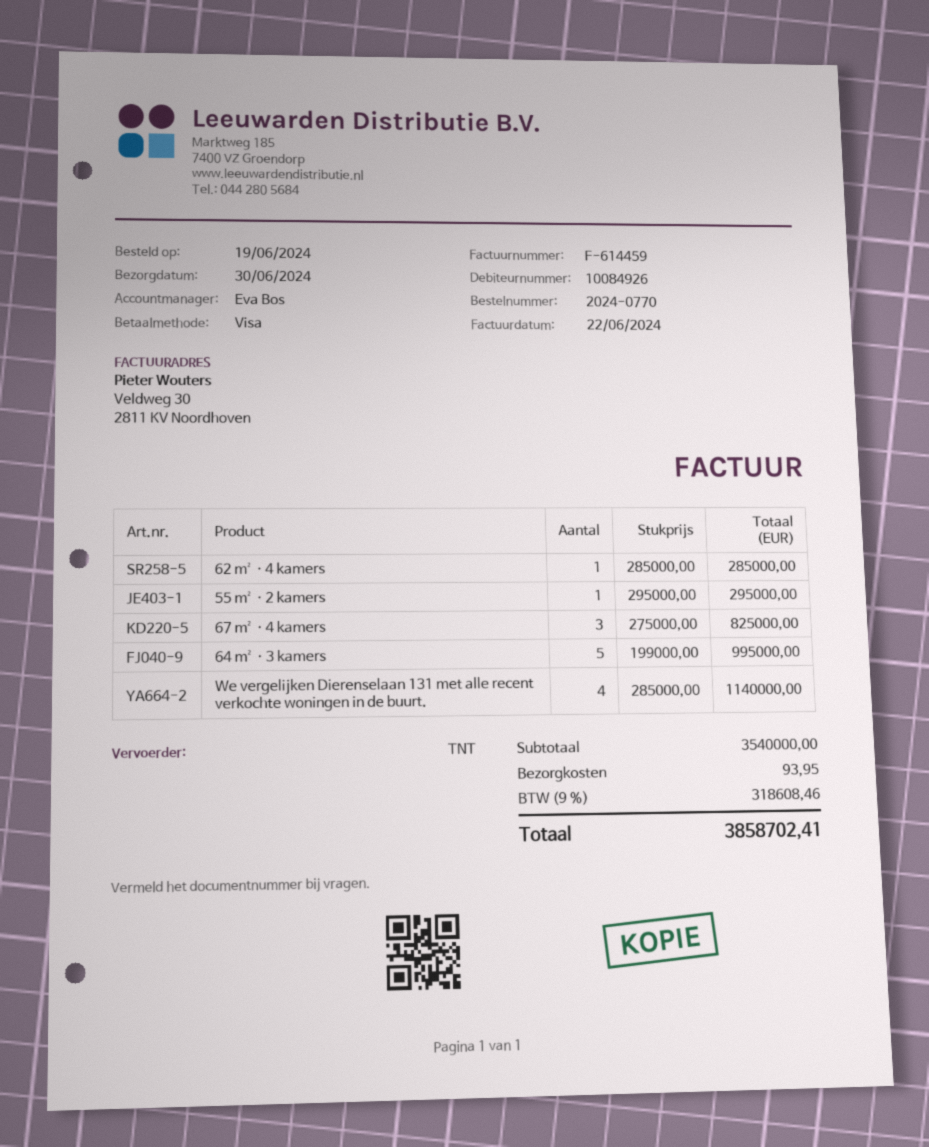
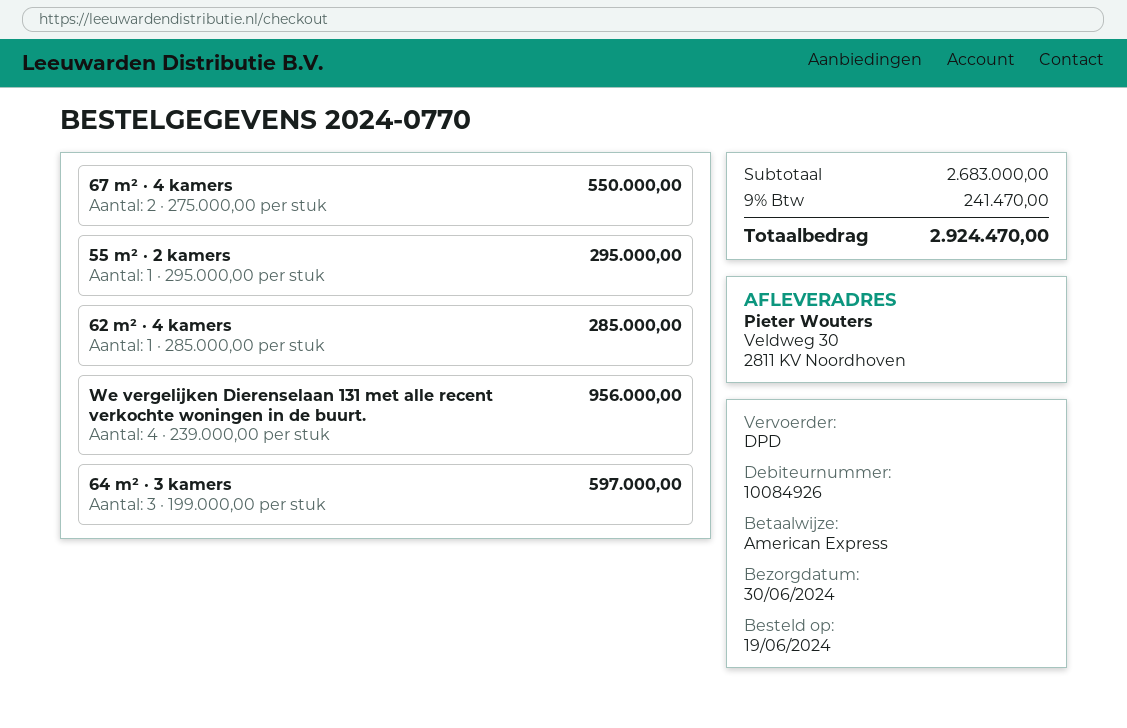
payment method: Visa -> American Express
shipping method: TNT -> DPD
67 m² · 4 kamers: 3 x 275000.00 = 825000.00 -> 2 x 275000.00 = 550000.00
64 m² · 3 kamers: 5 x 199000.00 = 995000.00 -> 3 x 199000.00 = 597000.00
We vergelijken Dierenselaan 131 met alle recent verkochte woningen in de buurt.: 4 x 285000.00 = 1140000.00 -> 4 x 239000.00 = 956000.00
subtotal: 3540000.00 -> 2683000.00
shipping: 93.95 -> none
tax: 9% = 318608.46 -> 9% = 241470.00
total: 3858702.41 -> 2924470.00

